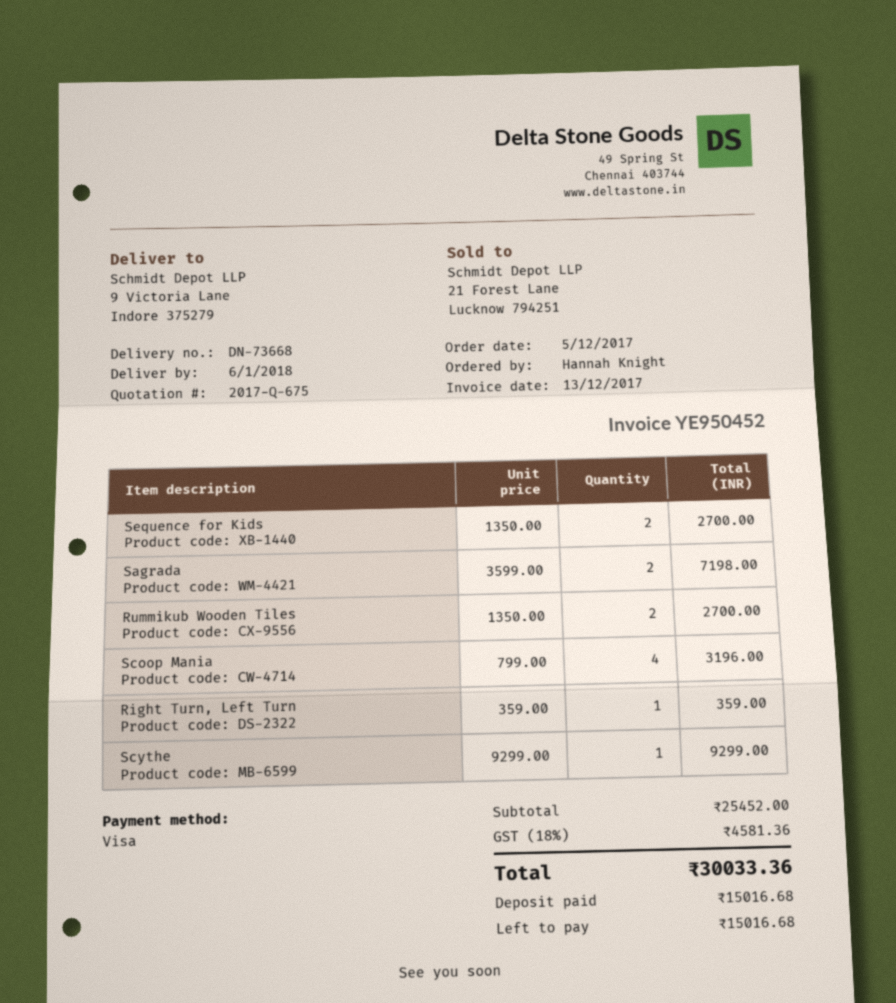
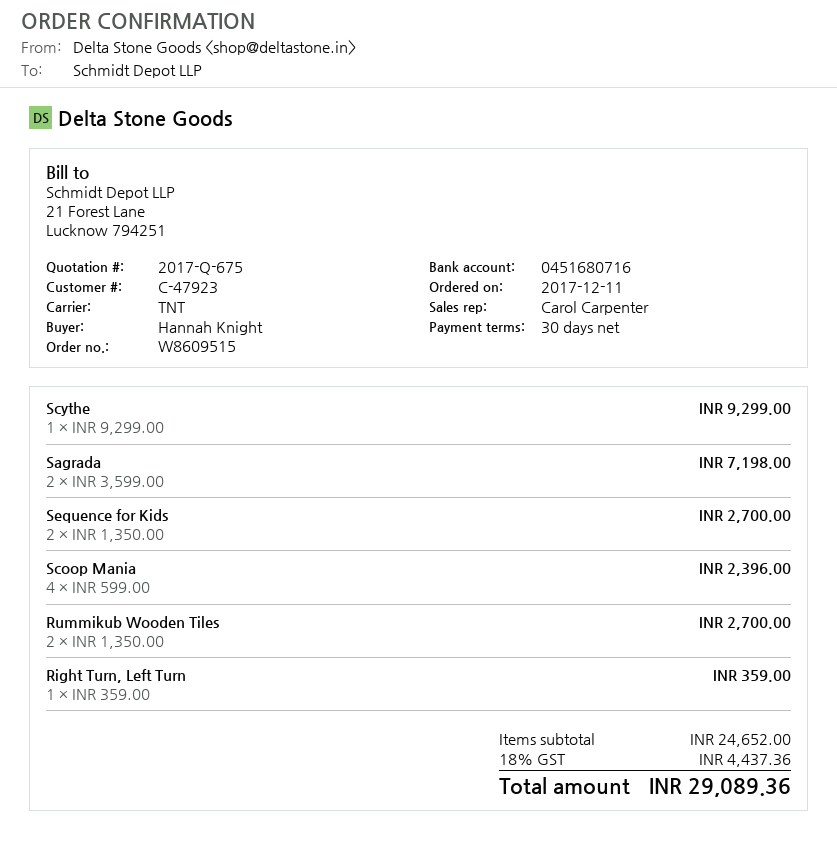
order date: 2017-12-05 -> 2017-12-11
Scoop Mania: 4 x 799.00 = 3196.00 -> 4 x 599.00 = 2396.00
subtotal: 25452.00 -> 24652.00
tax: 18% = 4581.36 -> 18% = 4437.36
total: 30033.36 -> 29089.36

